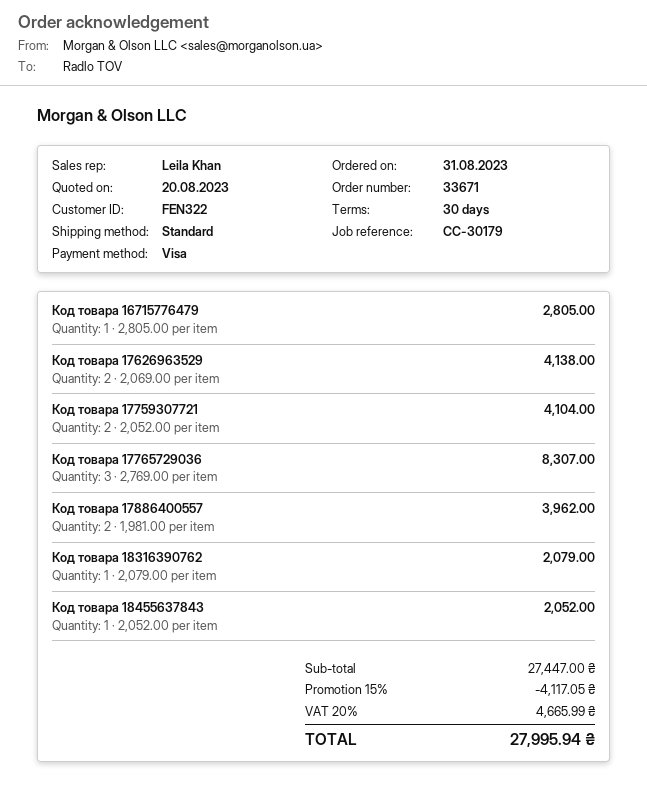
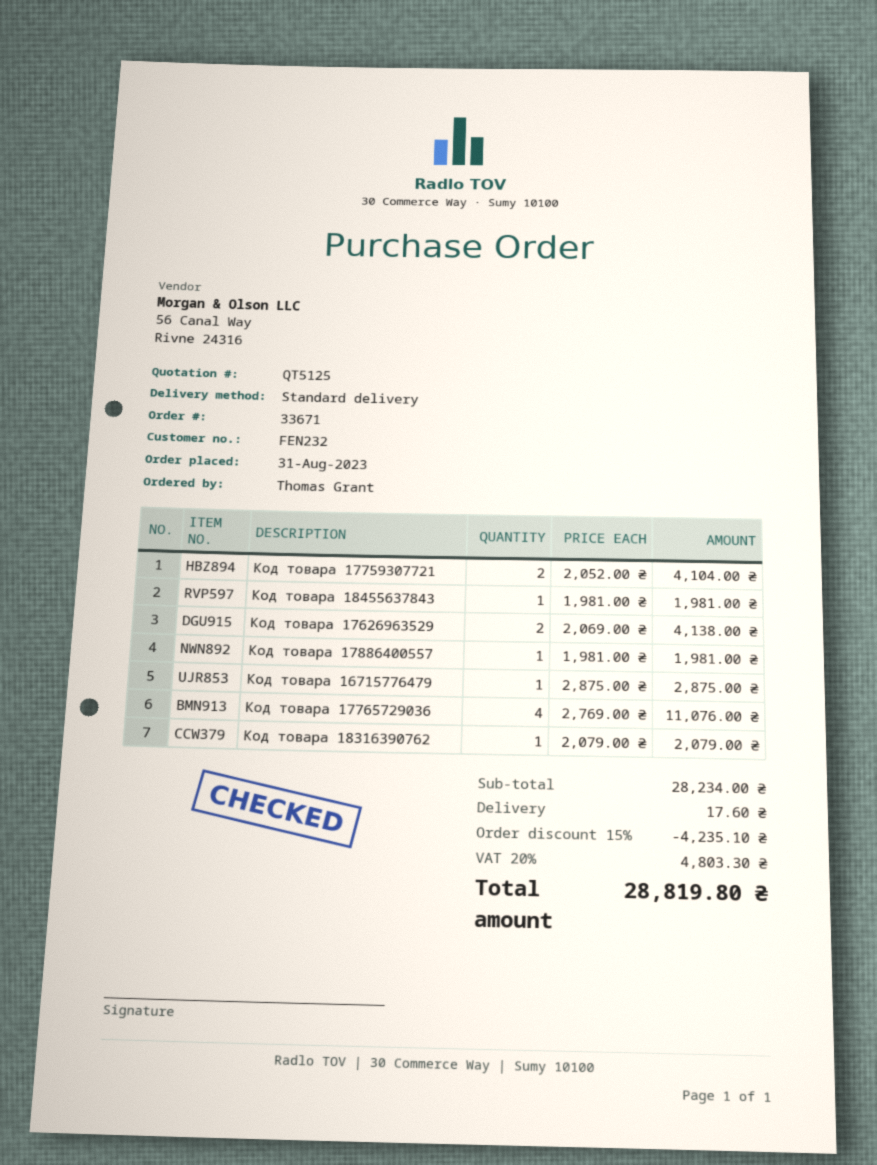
customer number: FEN322 -> FEN232
Код товара 16715776479: 1 x 2805.00 = 2805.00 -> 1 x 2875.00 = 2875.00
Код товара 17765729036: 3 x 2769.00 = 8307.00 -> 4 x 2769.00 = 11076.00
Код товара 17886400557: 2 x 1981.00 = 3962.00 -> 1 x 1981.00 = 1981.00
Код товара 18455637843: 1 x 2052.00 = 2052.00 -> 1 x 1981.00 = 1981.00
subtotal: 27447.00 -> 28234.00
discount: 15% = 4117.05 -> 15% = 4235.10
shipping: none -> 17.60
tax: 20% = 4665.99 -> 20% = 4803.30
total: 27995.94 -> 28819.80

